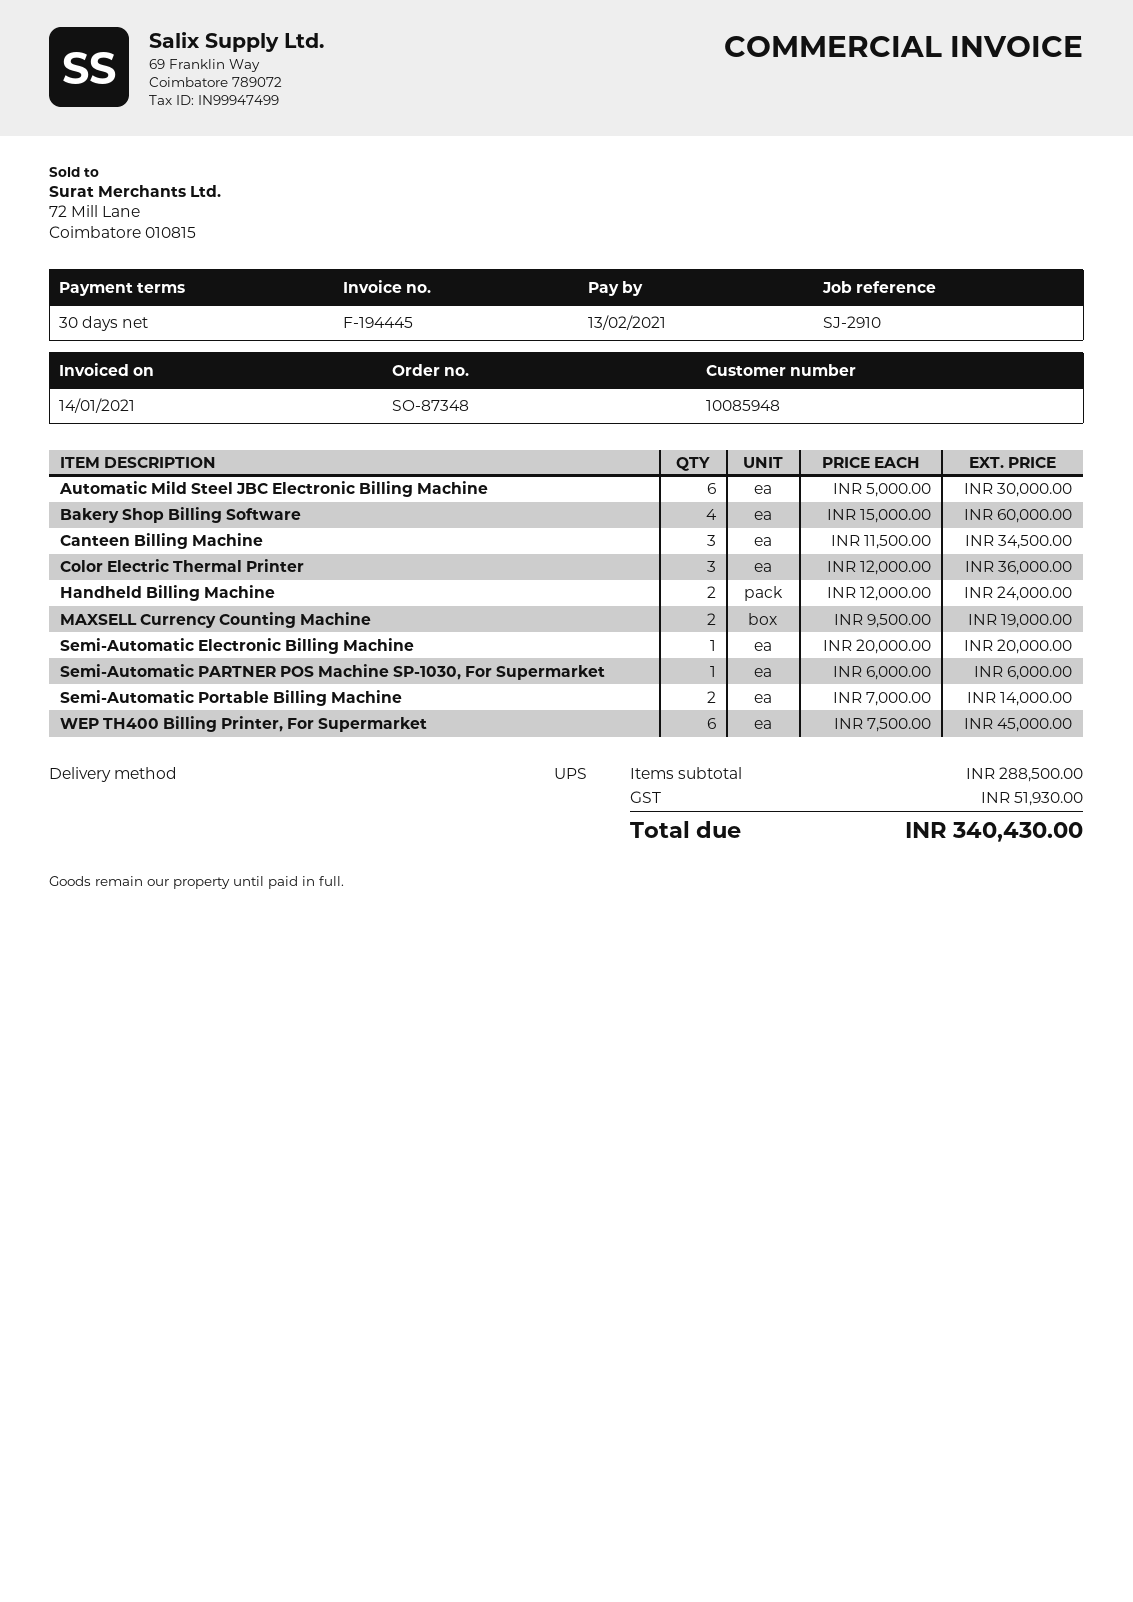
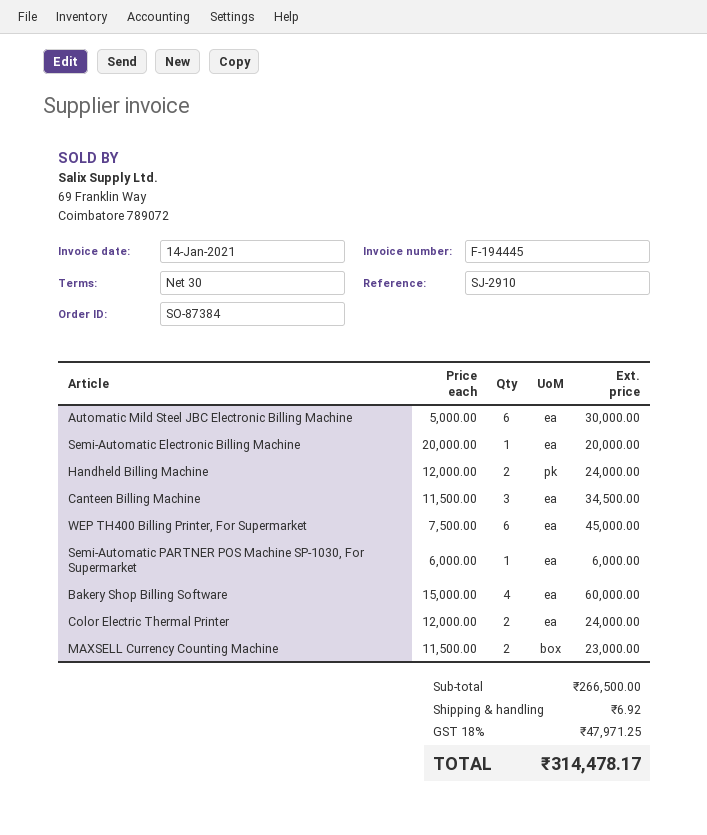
order number: SO-87348 -> SO-87384
Color Electric Thermal Printer: 3 x 12000.00 = 36000.00 -> 2 x 12000.00 = 24000.00
MAXSELL Currency Counting Machine: 2 x 9500.00 = 19000.00 -> 2 x 11500.00 = 23000.00
Semi-Automatic Portable Billing Machine: 2 x 7000.00 = 14000.00 -> none
subtotal: 288500.00 -> 266500.00
shipping: none -> 6.92
tax: 51930.00 -> 47971.25
total: 340430.00 -> 314478.17

